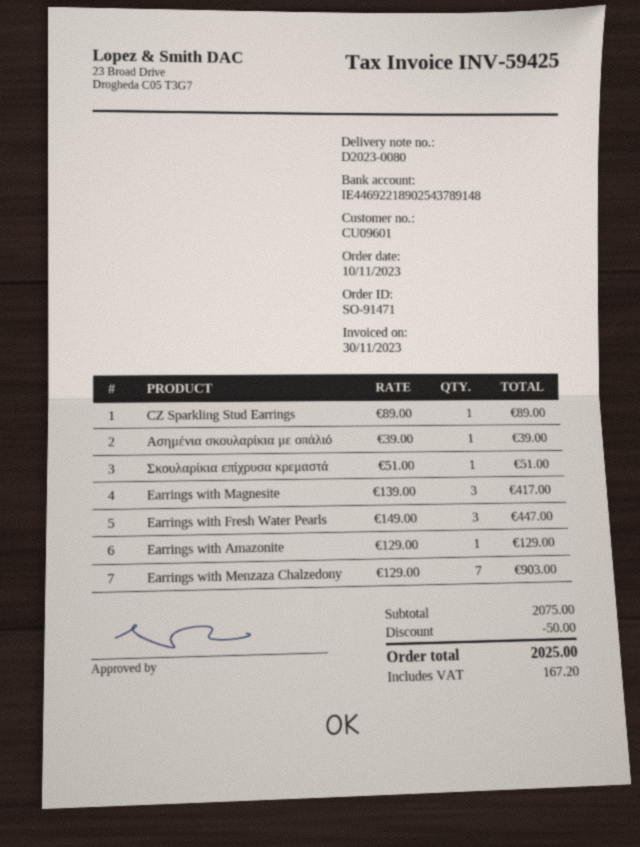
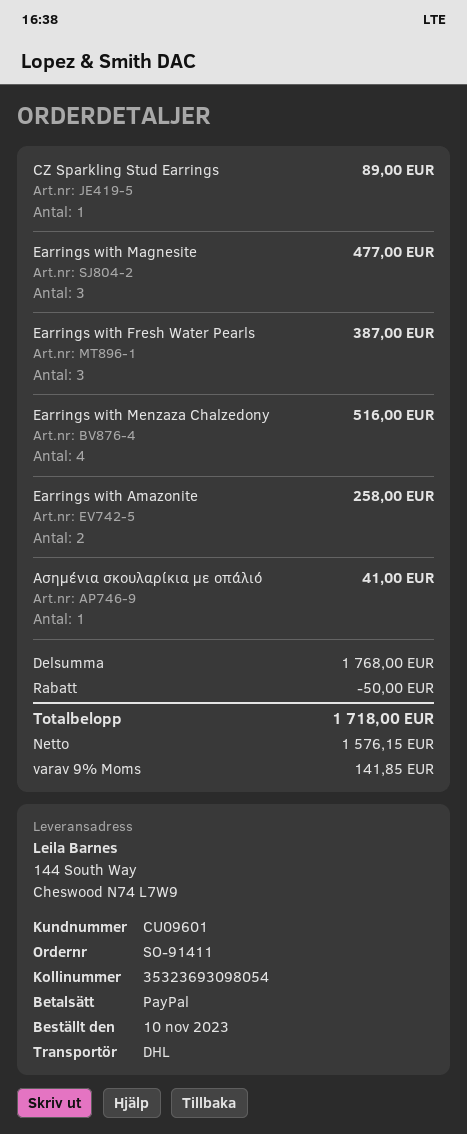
order number: SO-91471 -> SO-91411
Ασημένια σκουλαρίκια με οπάλιό: 1 for 39.00 -> 1 for 41.00
Σκουλαρίκια επίχρυσα κρεμαστά: 1 for 51.00 -> none
Earrings with Magnesite: 3 for 417.00 -> 3 for 477.00
Earrings with Fresh Water Pearls: 3 for 447.00 -> 3 for 387.00
Earrings with Amazonite: 1 for 129.00 -> 2 for 258.00
Earrings with Menzaza Chalzedony: 7 for 903.00 -> 4 for 516.00
subtotal: 2075.00 -> 1768.00
tax: 167.20 -> 141.85
total: 2025.00 -> 1718.00

